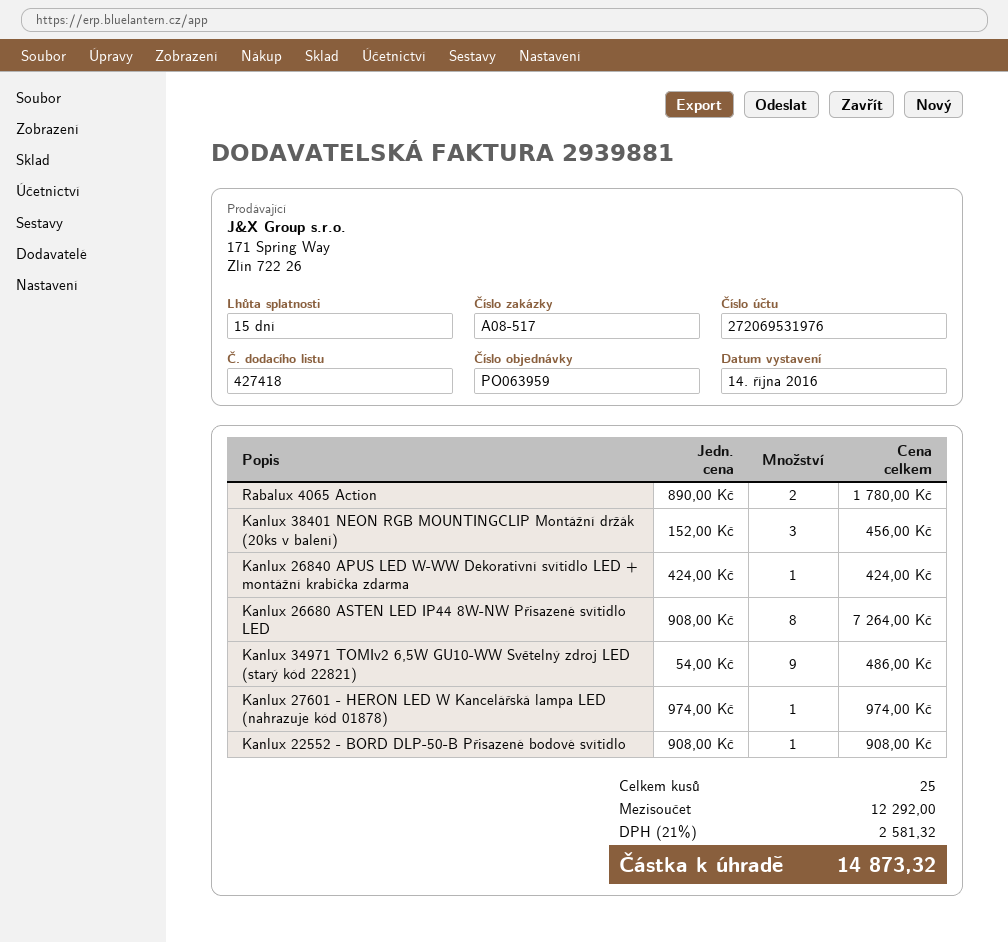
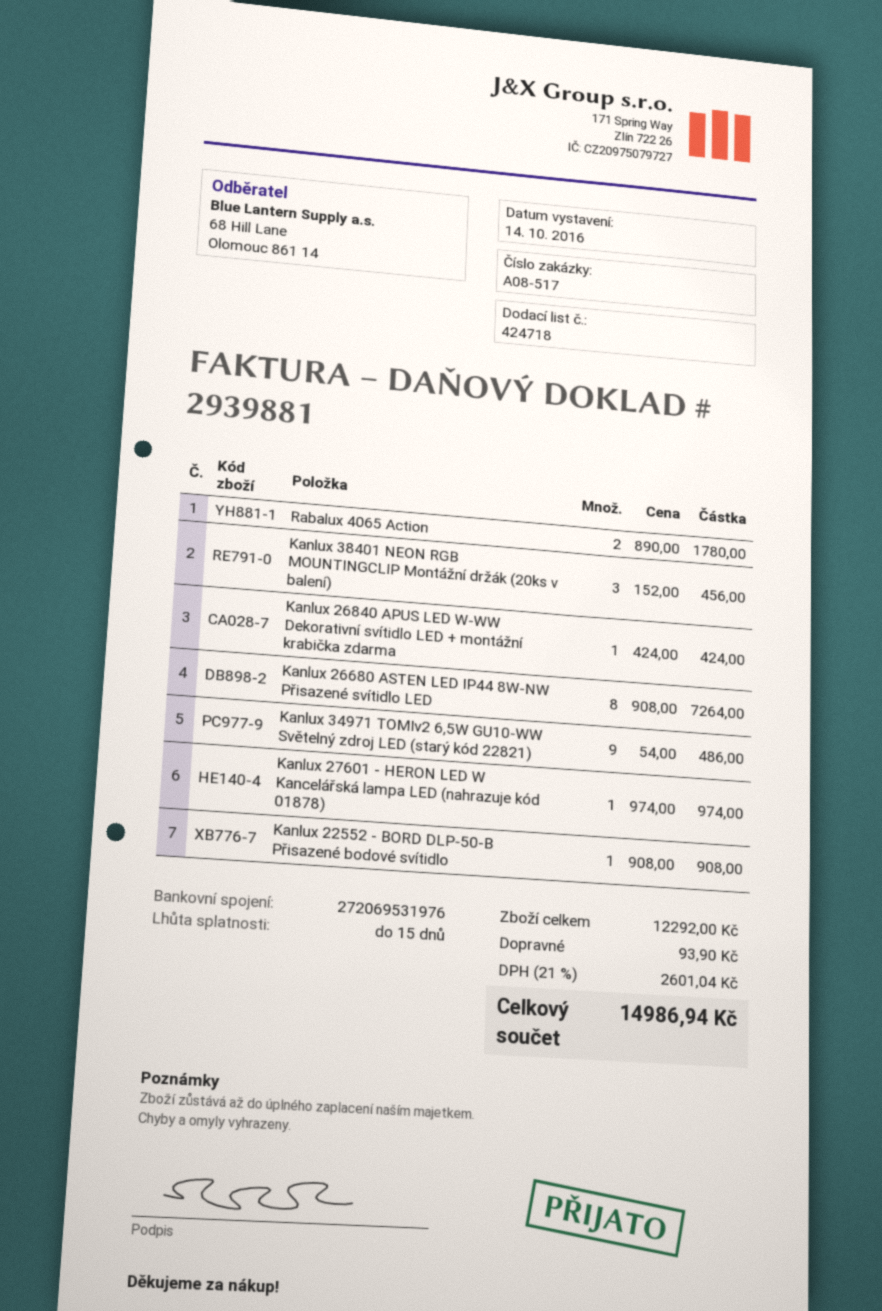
delivery note number: 427418 -> 424718
shipping: none -> 93.90
tax: 21% = 2581.32 -> 21% = 2601.04
total: 14873.32 -> 14986.94

